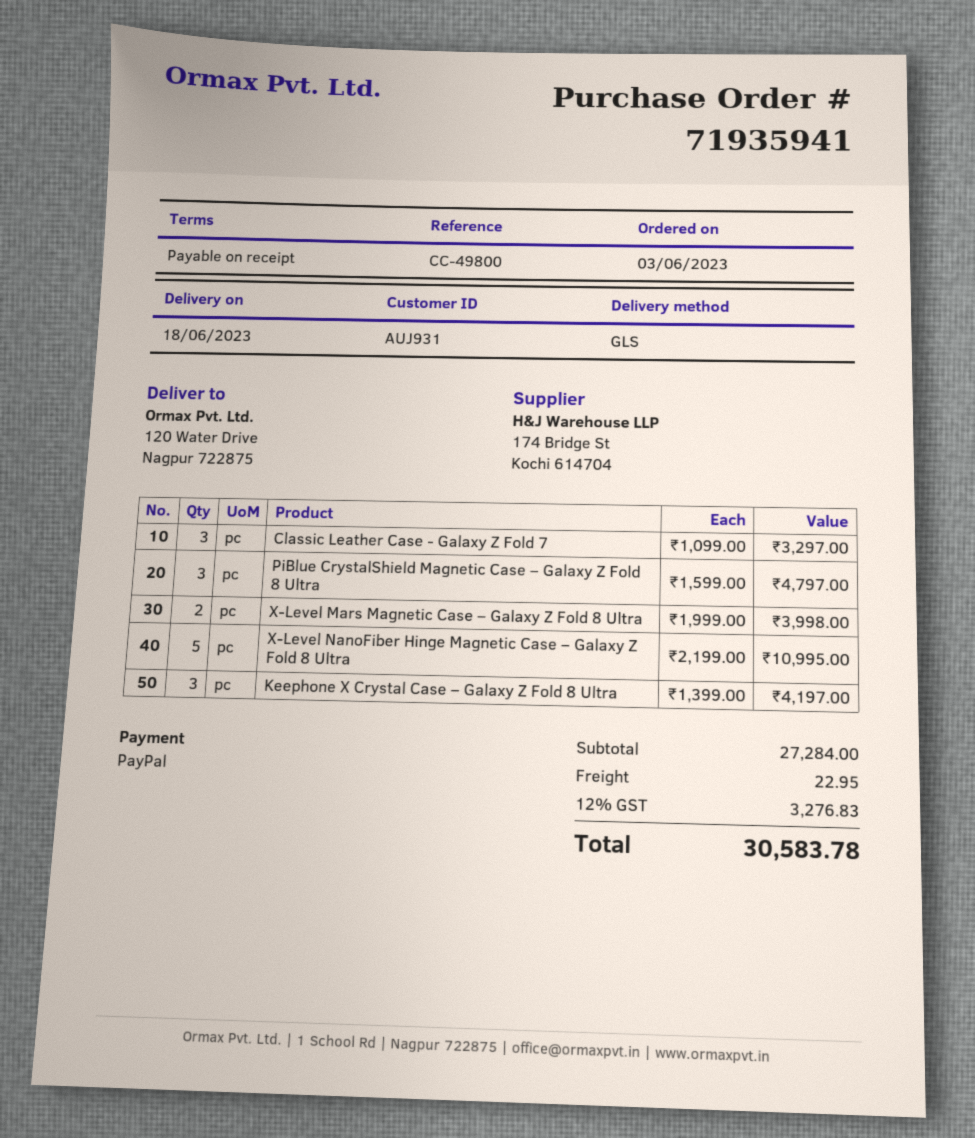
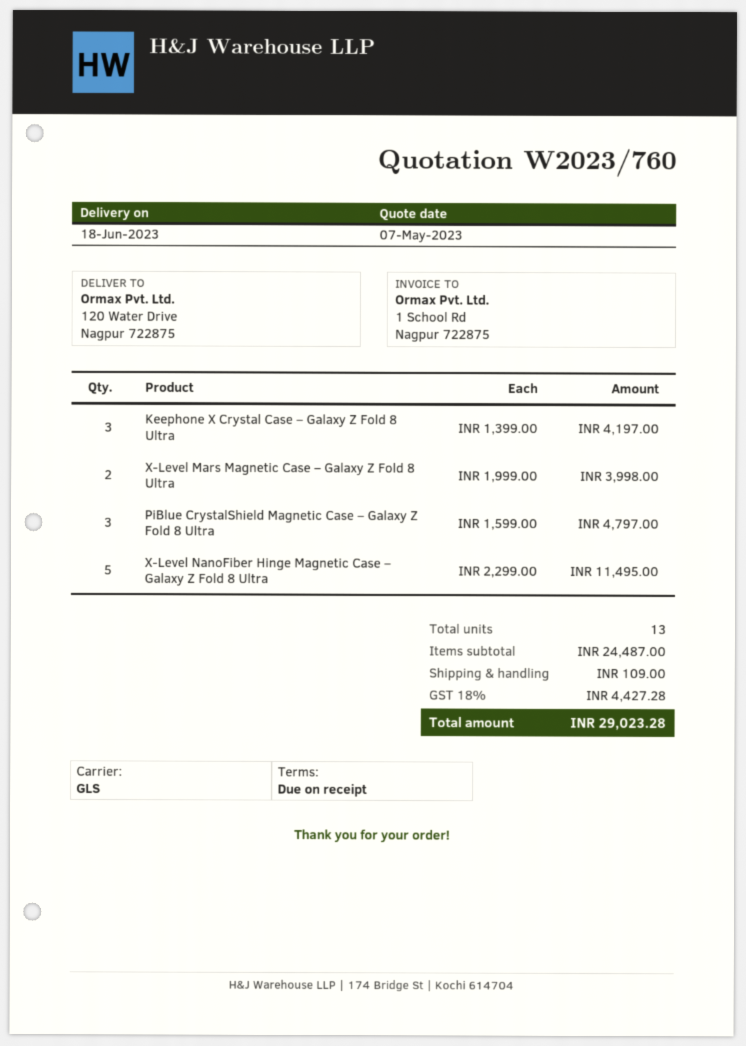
Classic Leather Case - Galaxy Z Fold 7: 3 x 1099.00 = 3297.00 -> none
X-Level NanoFiber Hinge Magnetic Case – Galaxy Z Fold 8 Ultra: 5 x 2199.00 = 10995.00 -> 5 x 2299.00 = 11495.00
subtotal: 27284.00 -> 24487.00
shipping: 22.95 -> 109.00
tax: 12% = 3276.83 -> 18% = 4427.28
total: 30583.78 -> 29023.28

